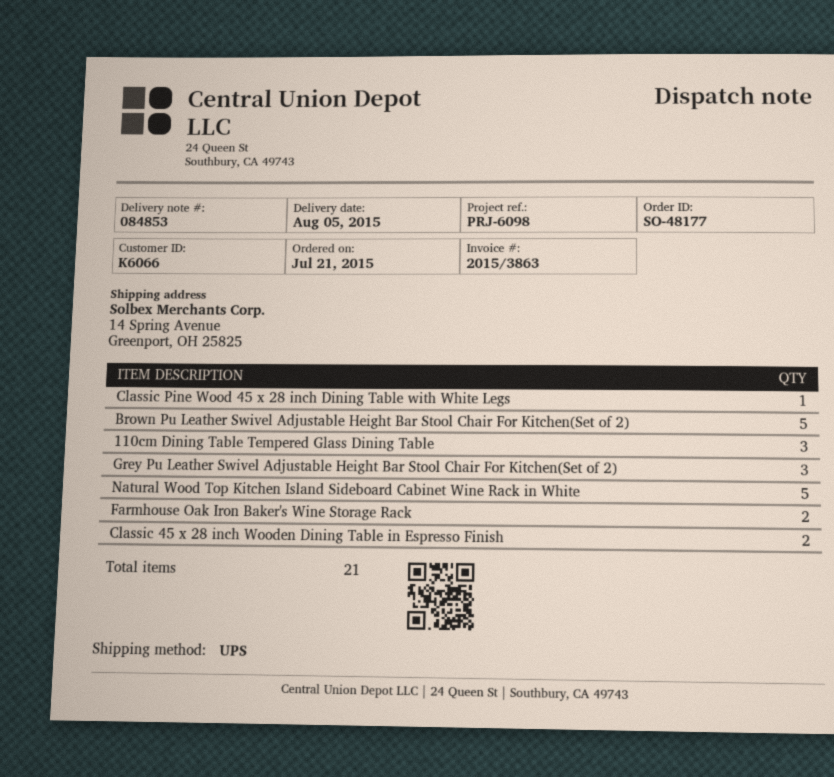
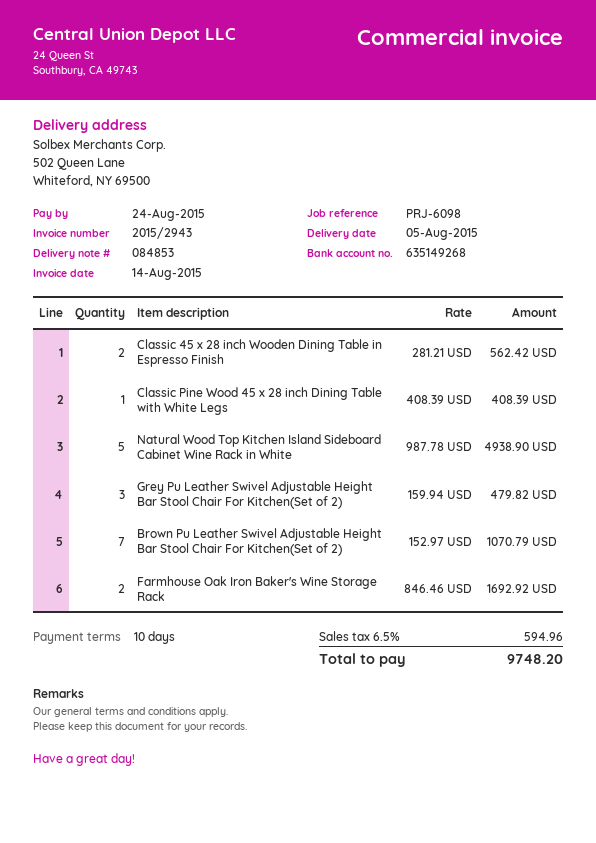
invoice number: 2015/3863 -> 2015/2943
ship to: 14 Spring Avenue, Greenport, OH 25825 -> 502 Queen Lane, Whiteford, NY 69500
Brown Pu Leather Swivel Adjustable Height Bar Stool Chair For Kitchen(Set of 2): 5 -> 7
110cm Dining Table Tempered Glass Dining Table: 3 -> none

